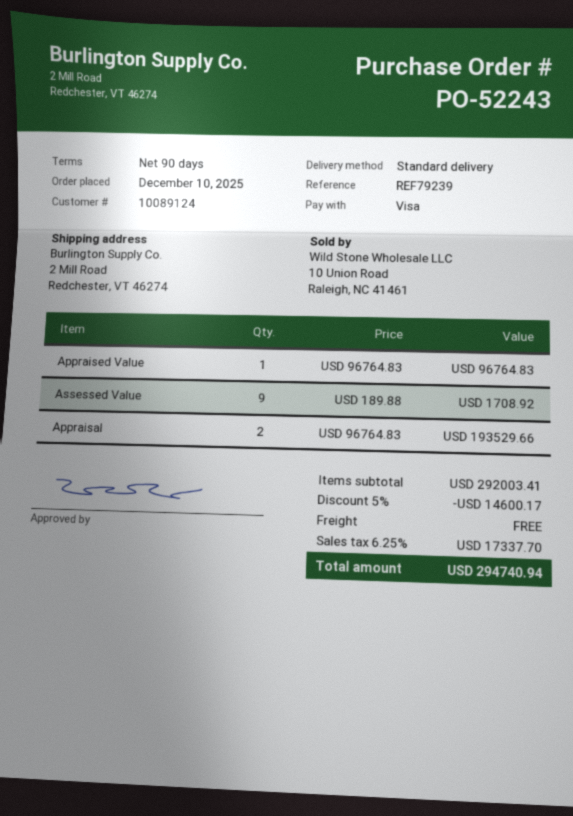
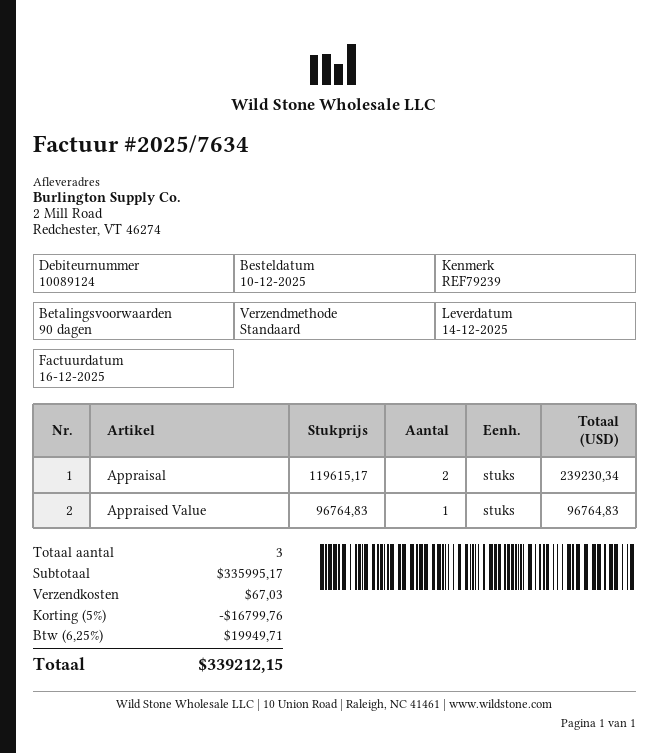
Assessed Value: 9 x 189.88 = 1708.92 -> none
Appraisal: 2 x 96764.83 = 193529.66 -> 2 x 119615.17 = 239230.34
subtotal: 292003.41 -> 335995.17
discount: 5% = 14600.17 -> 5% = 16799.76
shipping: 0.00 -> 67.03
tax: 6.25% = 17337.70 -> 6.25% = 19949.71
total: 294740.94 -> 339212.15

